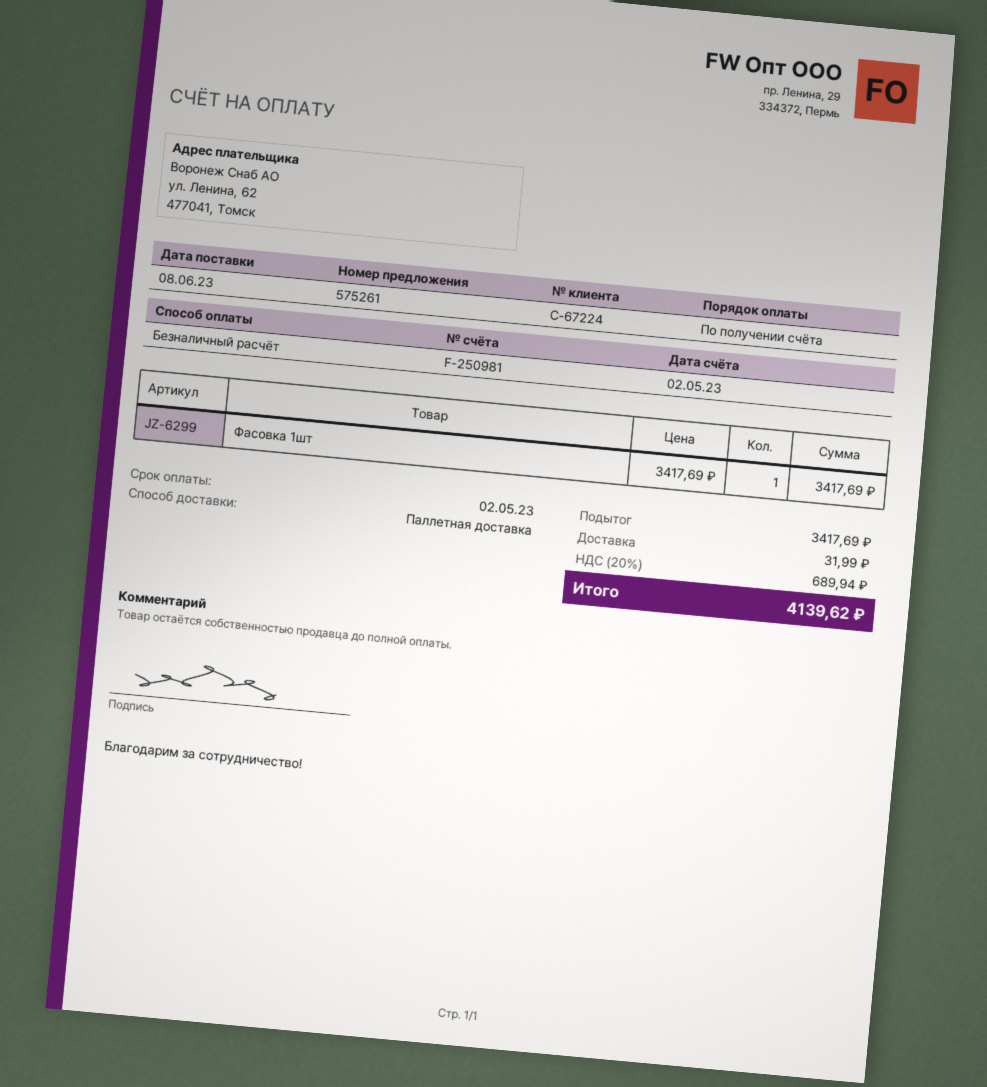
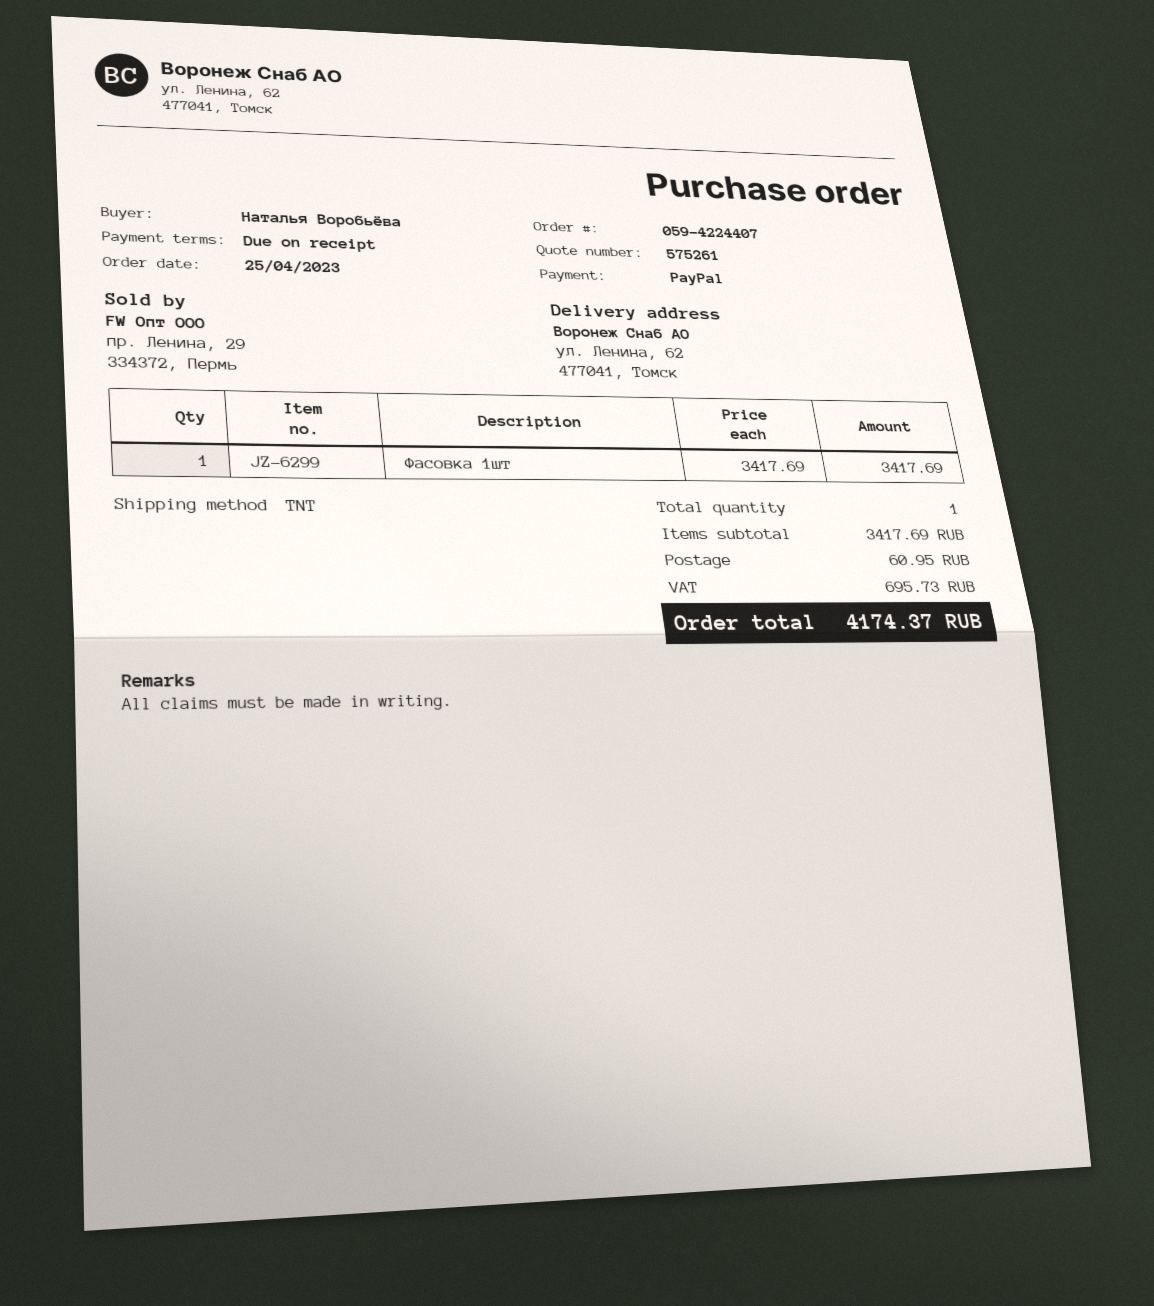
payment method: bank transfer -> PayPal
shipping method: pallet freight -> TNT
shipping: 31.99 -> 60.95
tax: 689.94 -> 695.73
total: 4139.62 -> 4174.37

